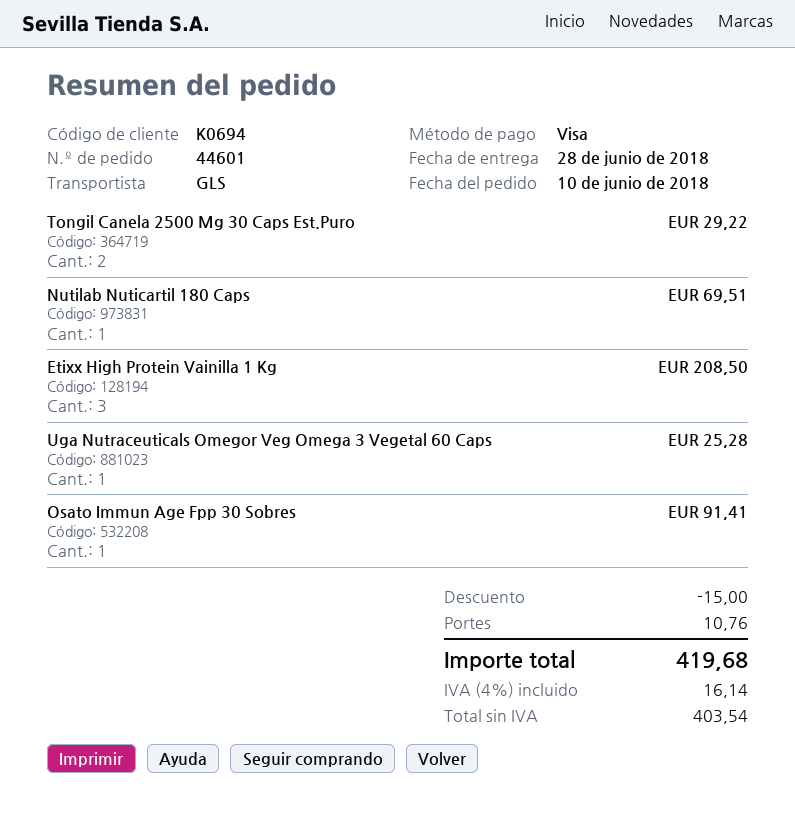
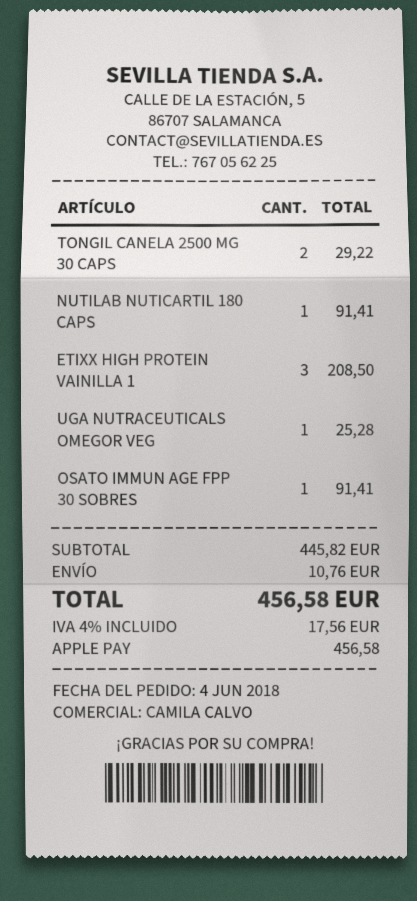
order date: 2018-06-10 -> 2018-06-04
payment method: Visa -> Apple Pay
Nutilab Nuticartil 180 Caps: 1 for 69.51 -> 1 for 91.41
discount: 15.00 -> none
tax: 4% = 16.14 -> 4% = 17.56
total: 419.68 -> 456.58

